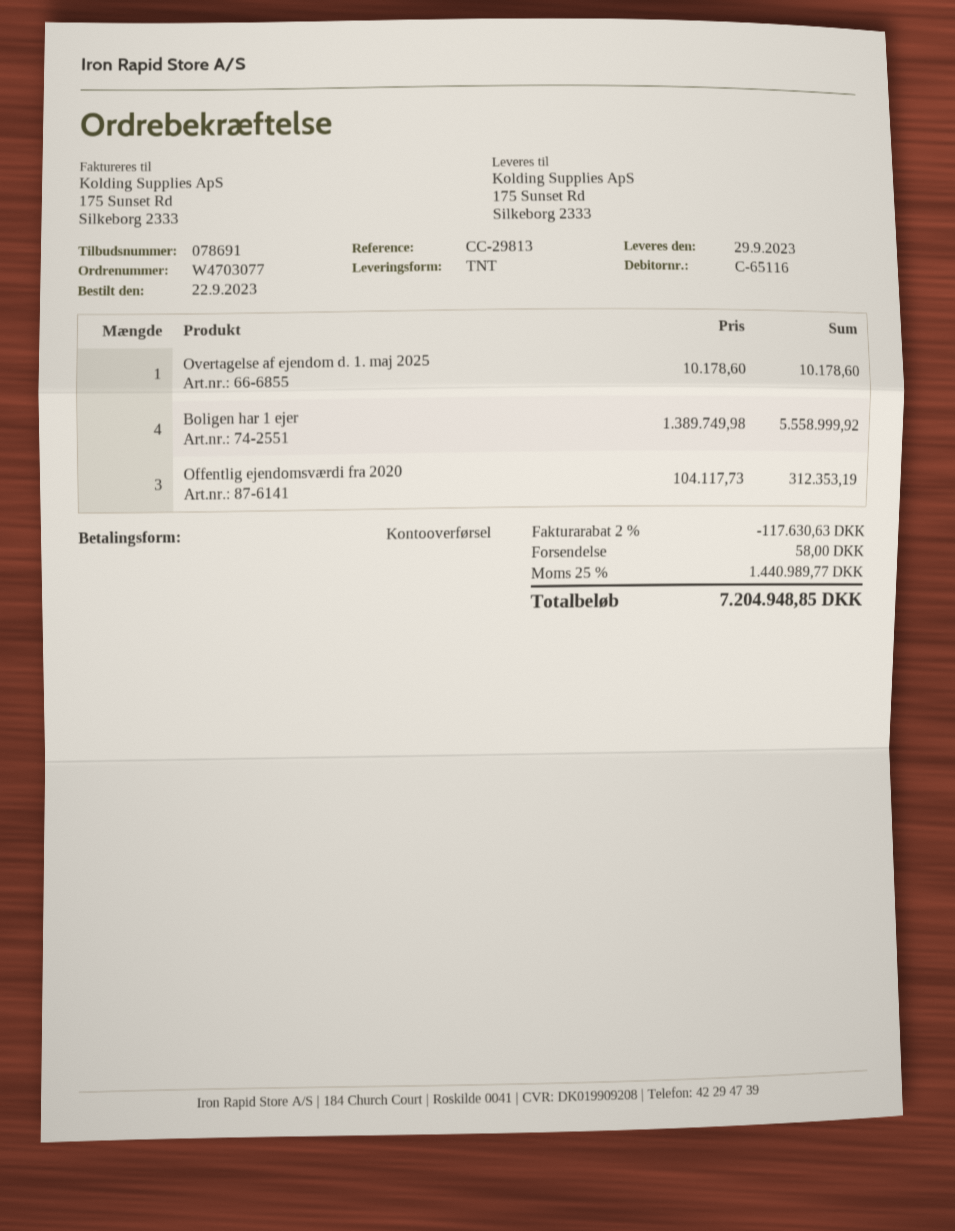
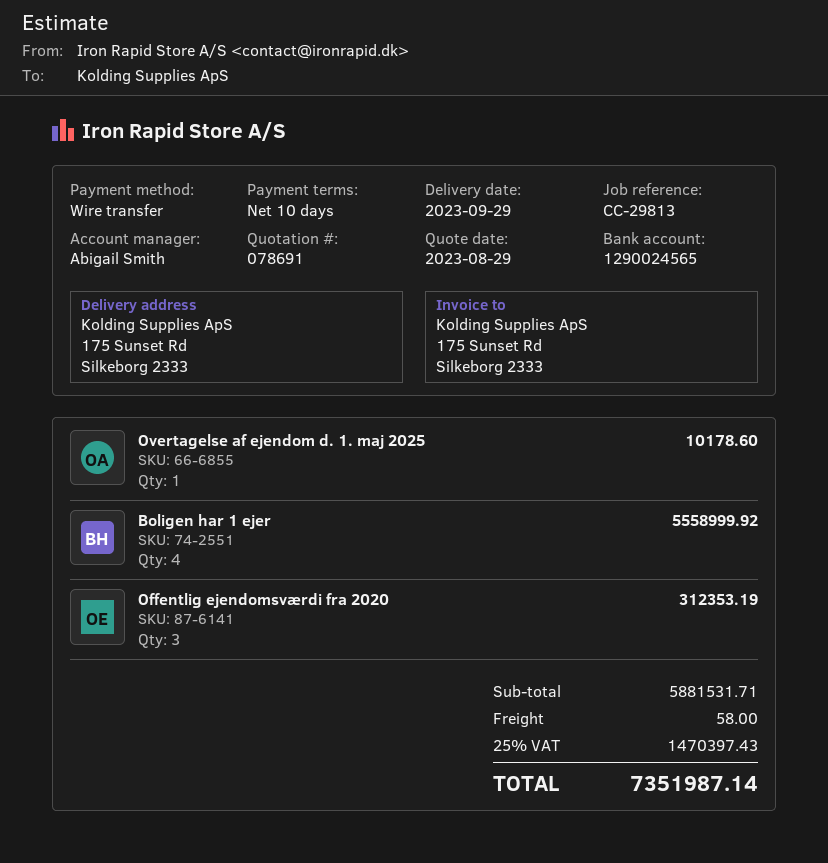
discount: 2% = 117630.63 -> none
tax: 25% = 1440989.77 -> 25% = 1470397.43
total: 7204948.85 -> 7351987.14

